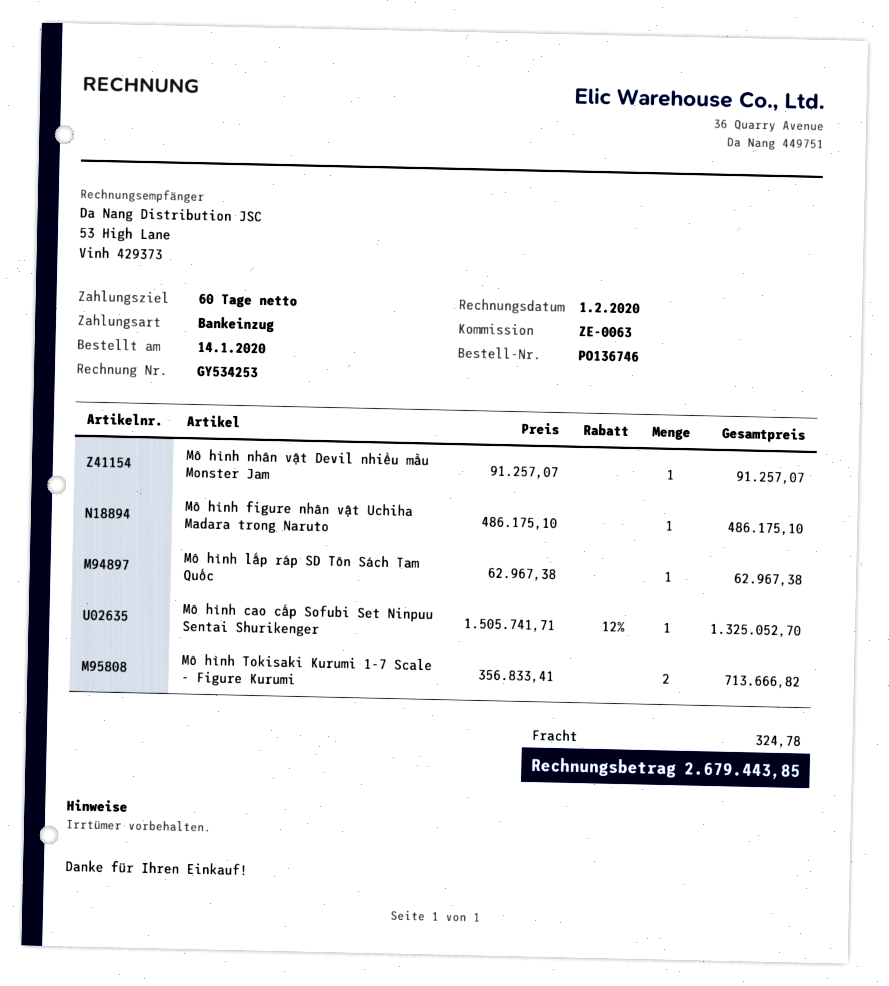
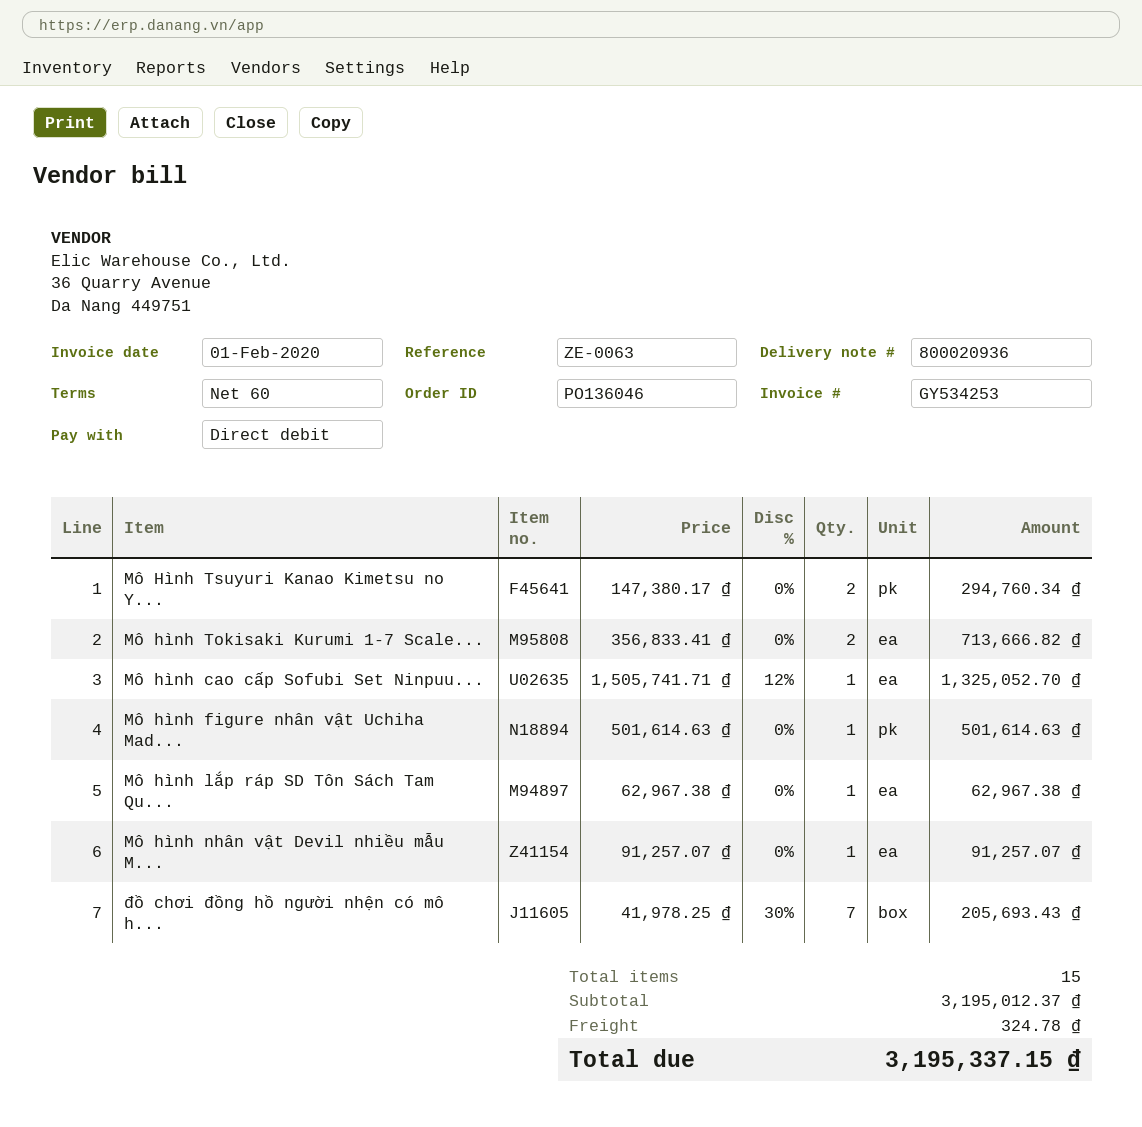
order number: PO136746 -> PO136046
Mô hình figure nhân vật Uchiha Madara trong Naruto: 1 x 486175.10 = 486175.10 -> 1 x 501614.63 = 501614.63
Mô Hình Tsuyuri Kanao Kimetsu no Y...: none -> 2 x 147380.17 = 294760.34
đồ chơi đồng hồ người nhện có mô h...: none -> 7 x 41978.25 - 30% = 205693.43
total: 2679443.85 -> 3195337.15

